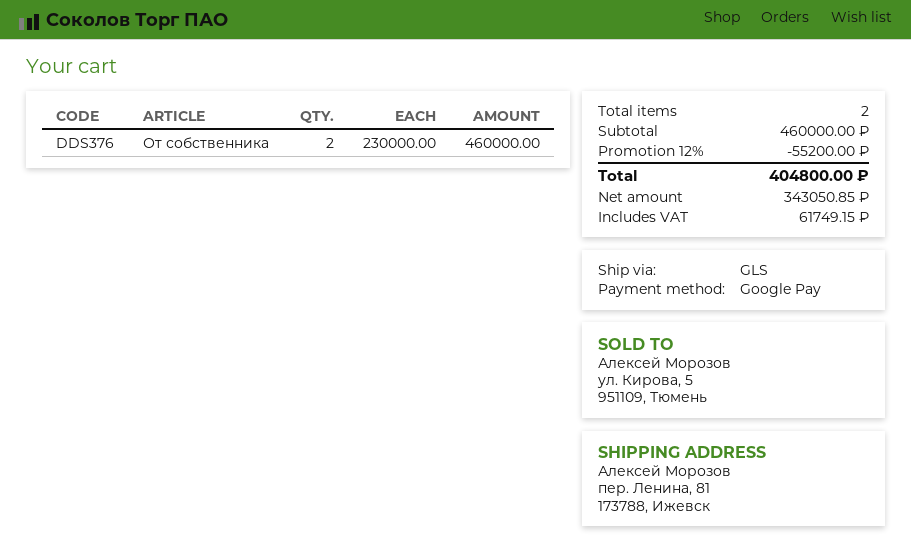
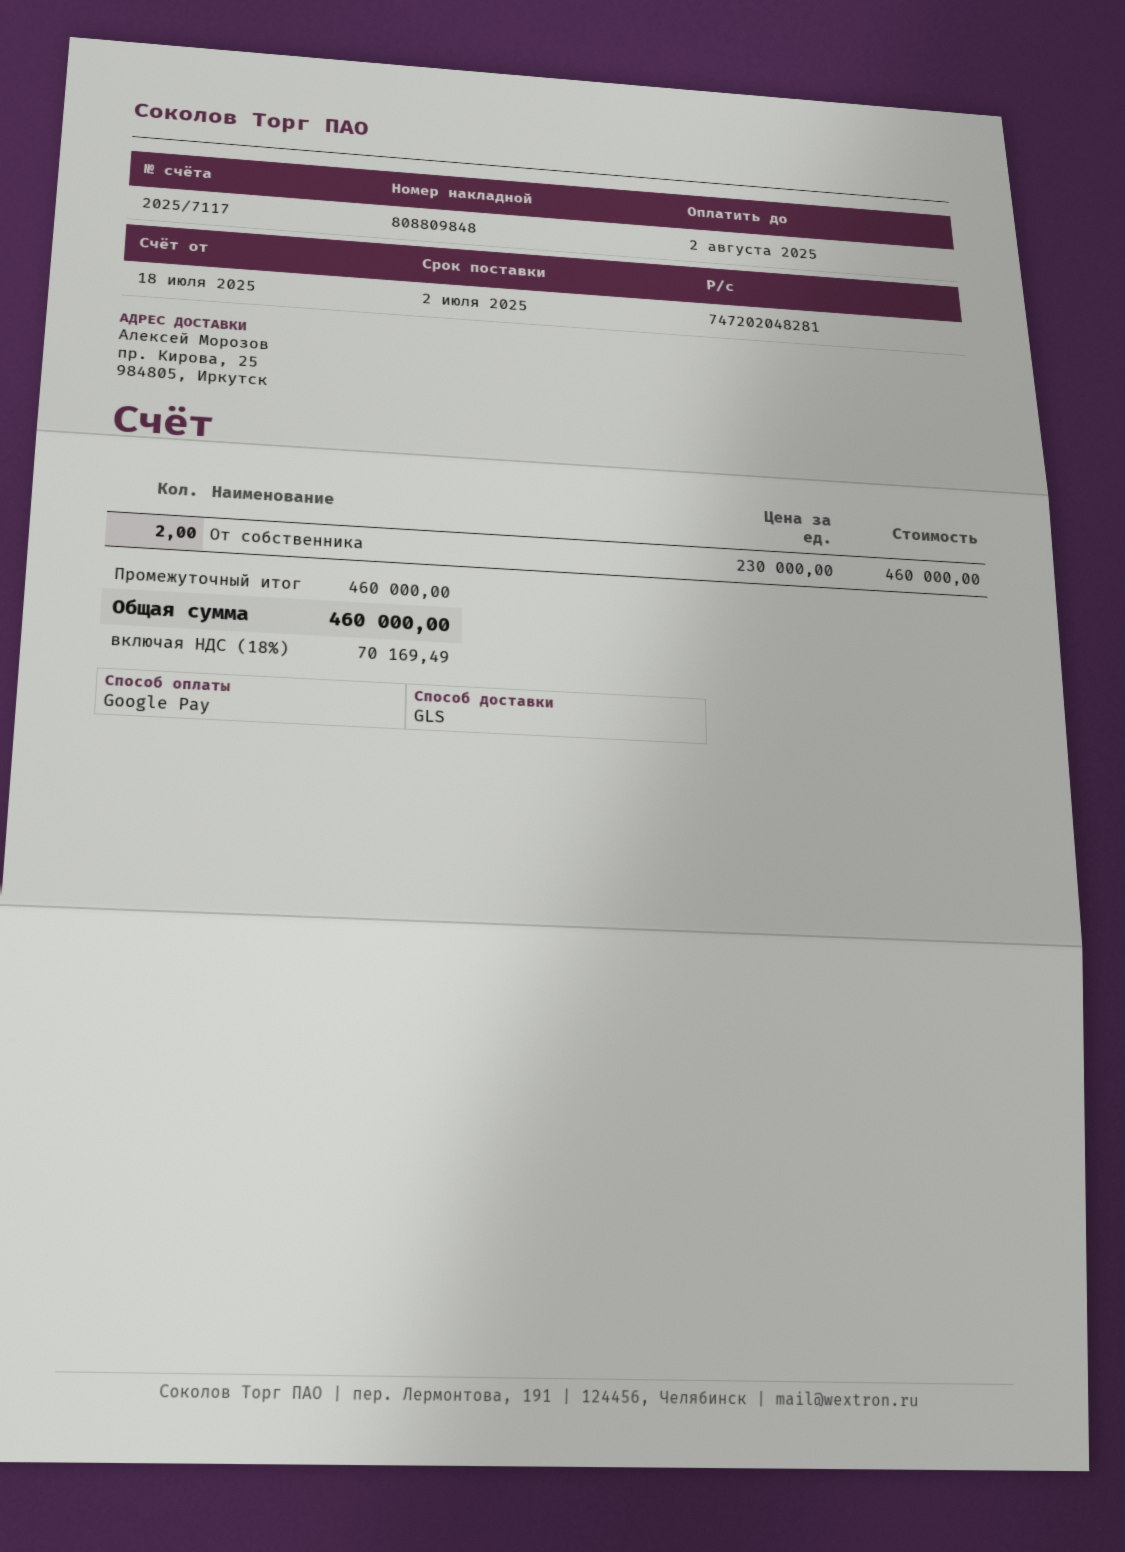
ship to: пер. Ленина, 81, 173788, Ижевск -> пр. Кирова, 25, 984805, Иркутск
discount: 12% = 55200.00 -> none
tax: 61749.15 -> 70169.49
total: 404800.00 -> 460000.00

